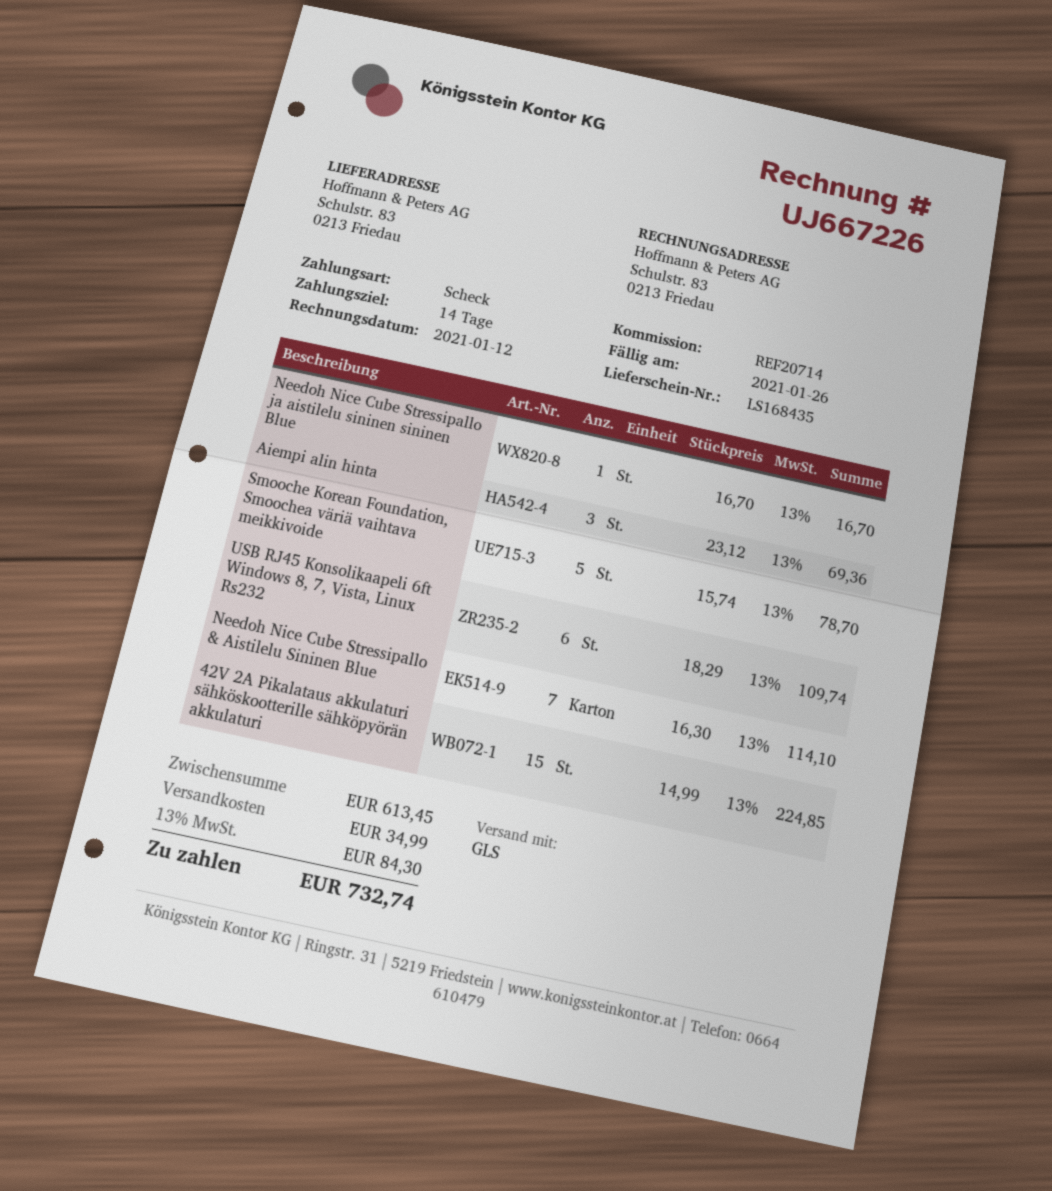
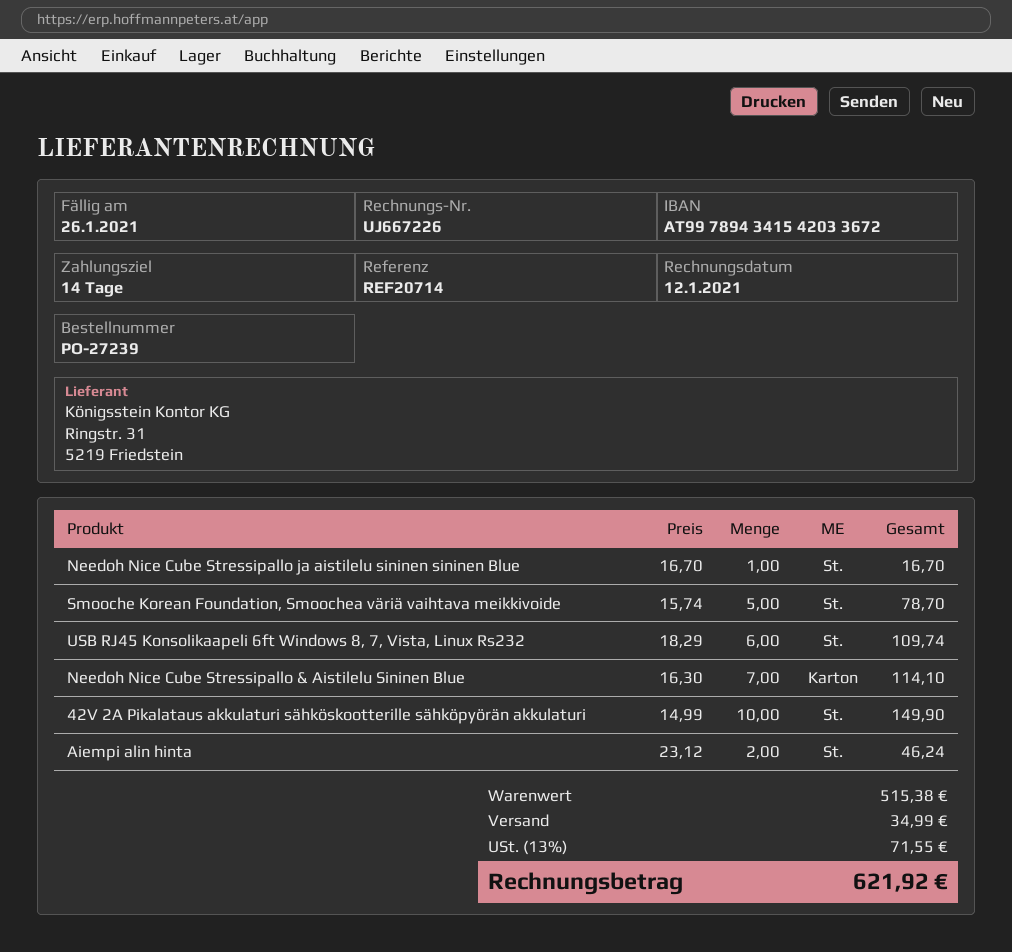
Aiempi alin hinta: 3 x 23.12 = 69.36 -> 2 x 23.12 = 46.24
42V 2A Pikalataus akkulaturi sähköskootterille sähköpyörän akkulaturi: 15 x 14.99 = 224.85 -> 10 x 14.99 = 149.90
subtotal: 613.45 -> 515.38
tax: 13% = 84.30 -> 13% = 71.55
total: 732.74 -> 621.92

